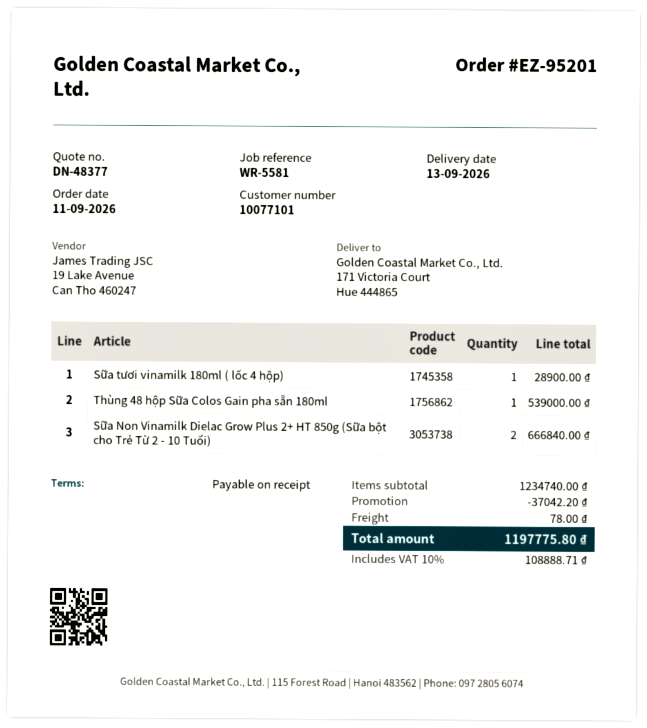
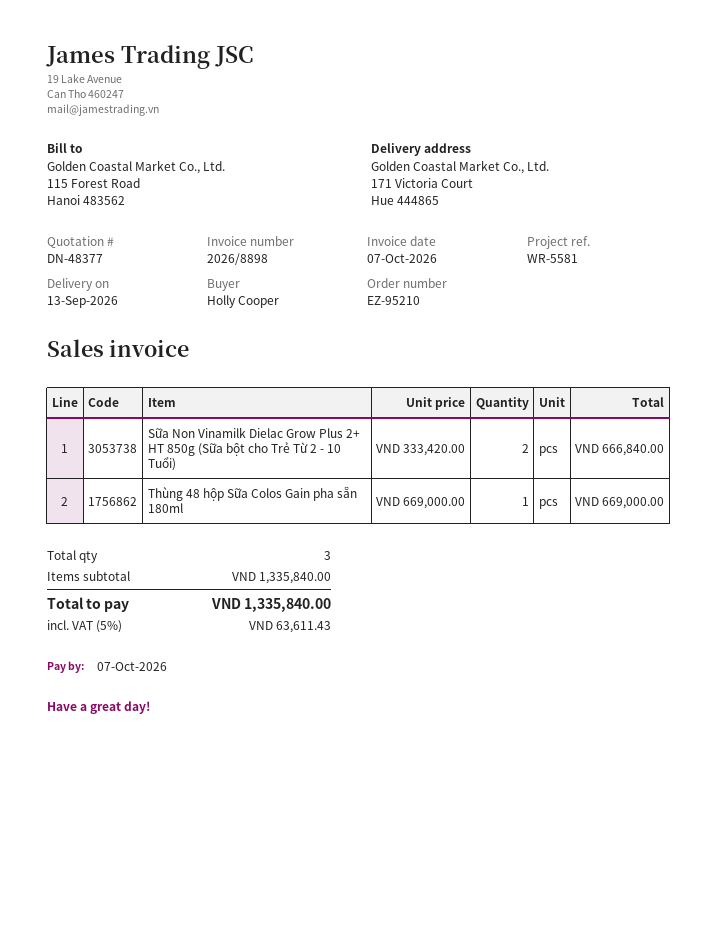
order number: EZ-95201 -> EZ-95210
Sữa tươi vinamilk 180ml ( lốc 4 hộp): 1 for 28900.00 -> none
Thùng 48 hộp Sữa Colos Gain pha sẵn 180ml: 1 for 539000.00 -> 1 for 669000.00
subtotal: 1234740.00 -> 1335840.00
discount: 37042.20 -> none
shipping: 78.00 -> none
tax: 10% = 108888.71 -> 5% = 63611.43
total: 1197775.80 -> 1335840.00

